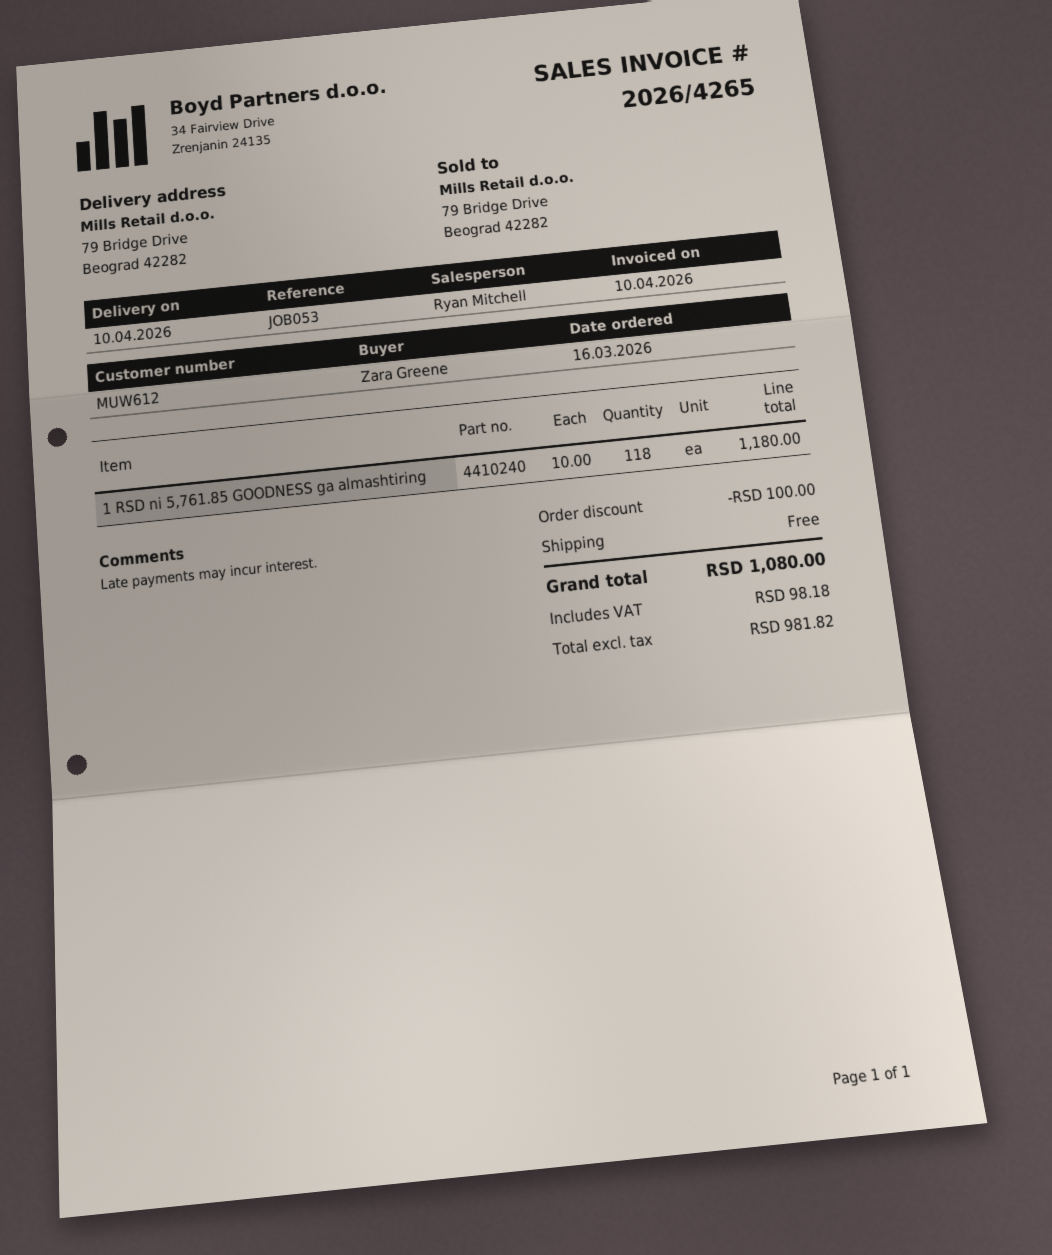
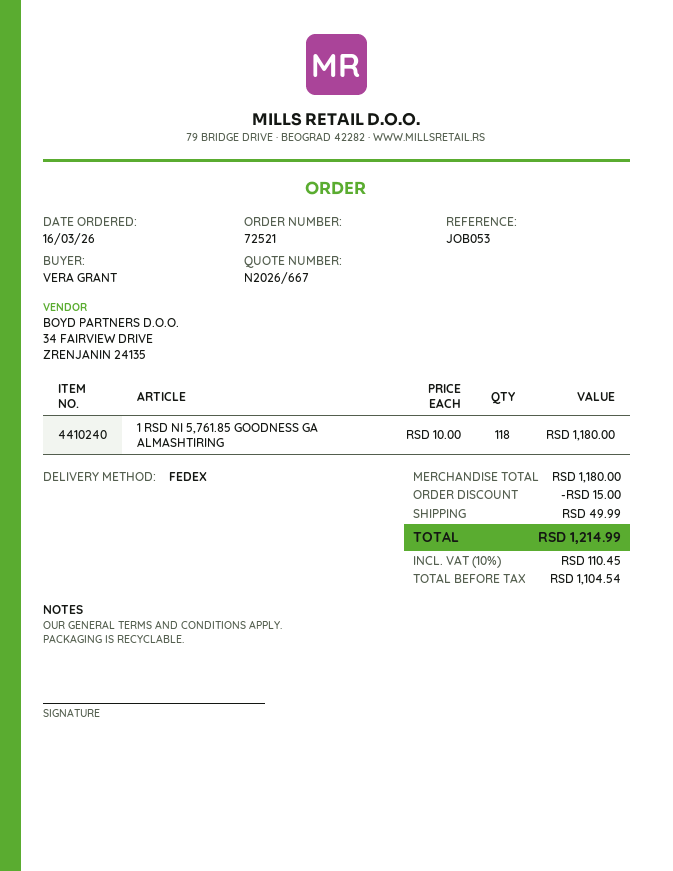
ordered by: Zara Greene -> VERA GRANT
discount: 100.00 -> 15.00
shipping: 0.00 -> 49.99
net: 981.82 -> 1104.54
tax: 98.18 -> 110.45
total: 1080.00 -> 1214.99

